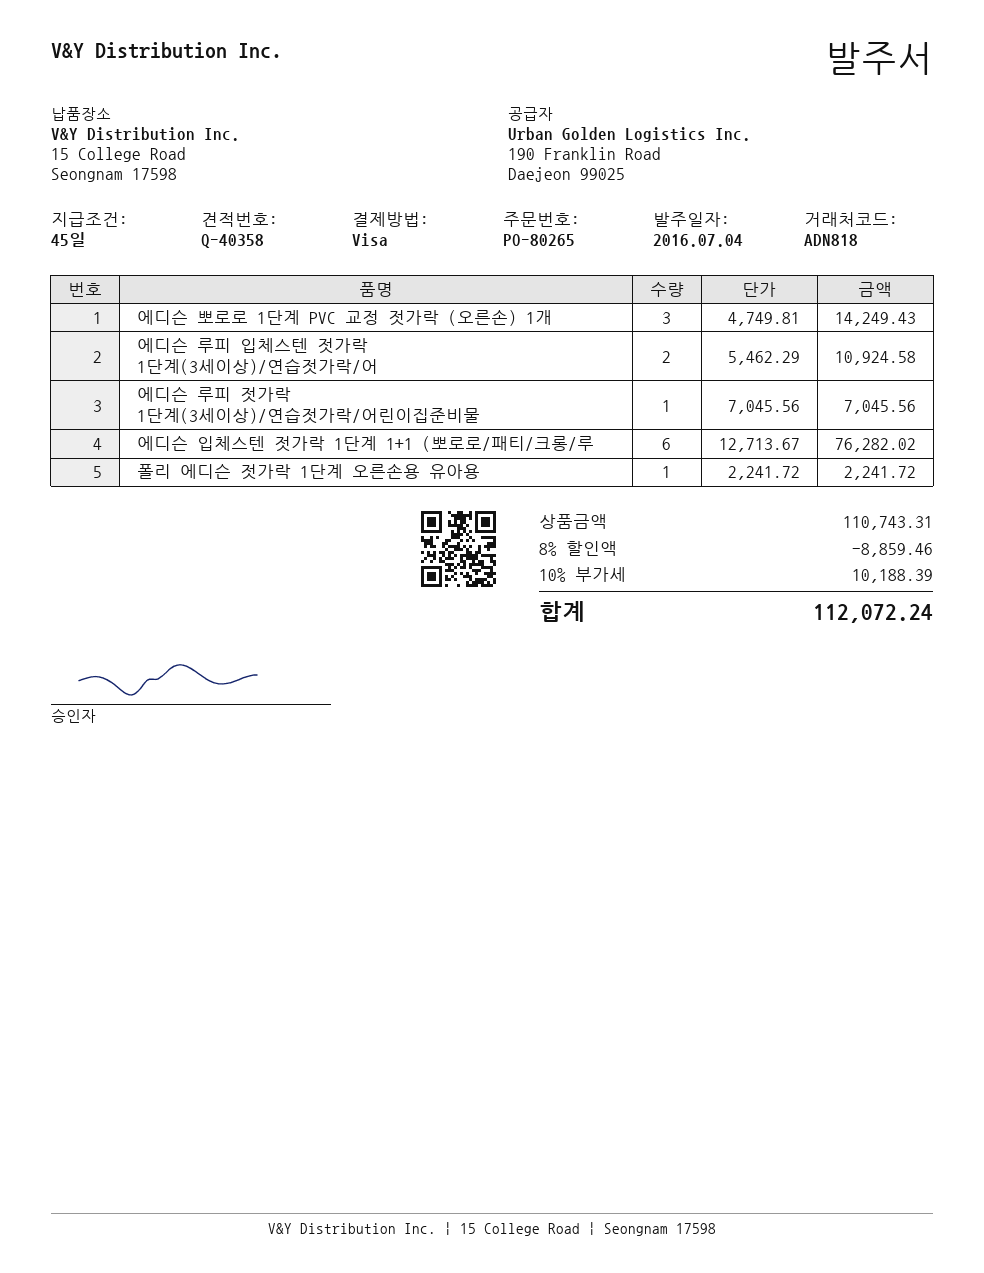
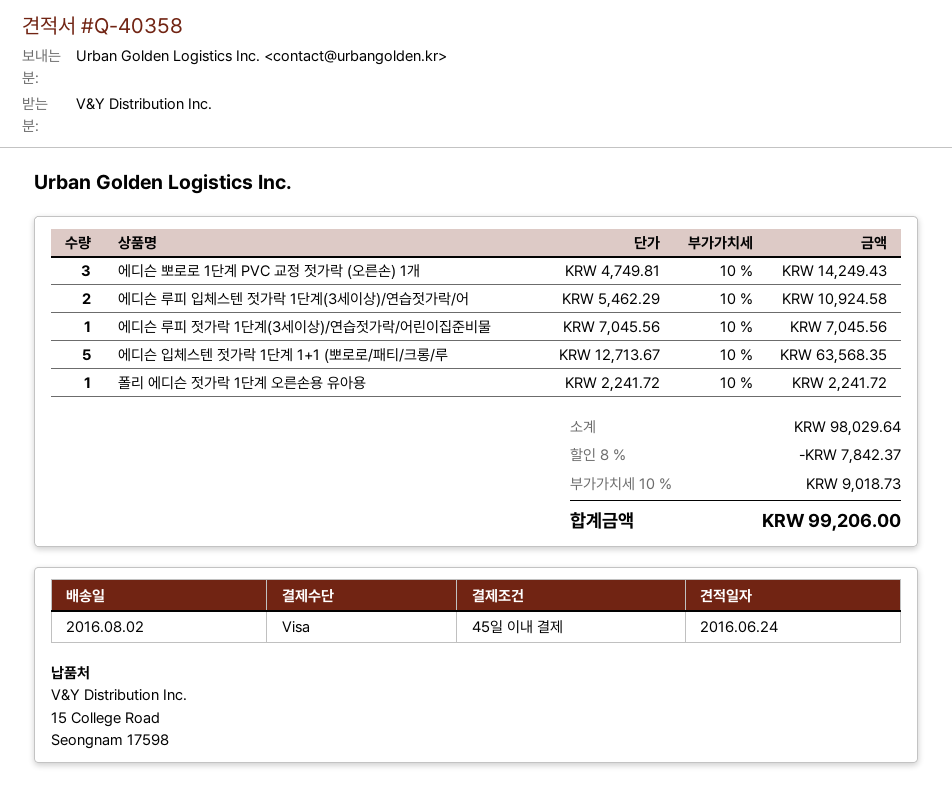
에디슨 입체스텐 젓가락 1단계 1+1 (뽀로로/패티/크롱/루: 6 x 12713.67 = 76282.02 -> 5 x 12713.67 = 63568.35
subtotal: 110743.31 -> 98029.64
discount: 8% = 8859.46 -> 8% = 7842.37
tax: 10% = 10188.39 -> 10% = 9018.73
total: 112072.24 -> 99206.00

